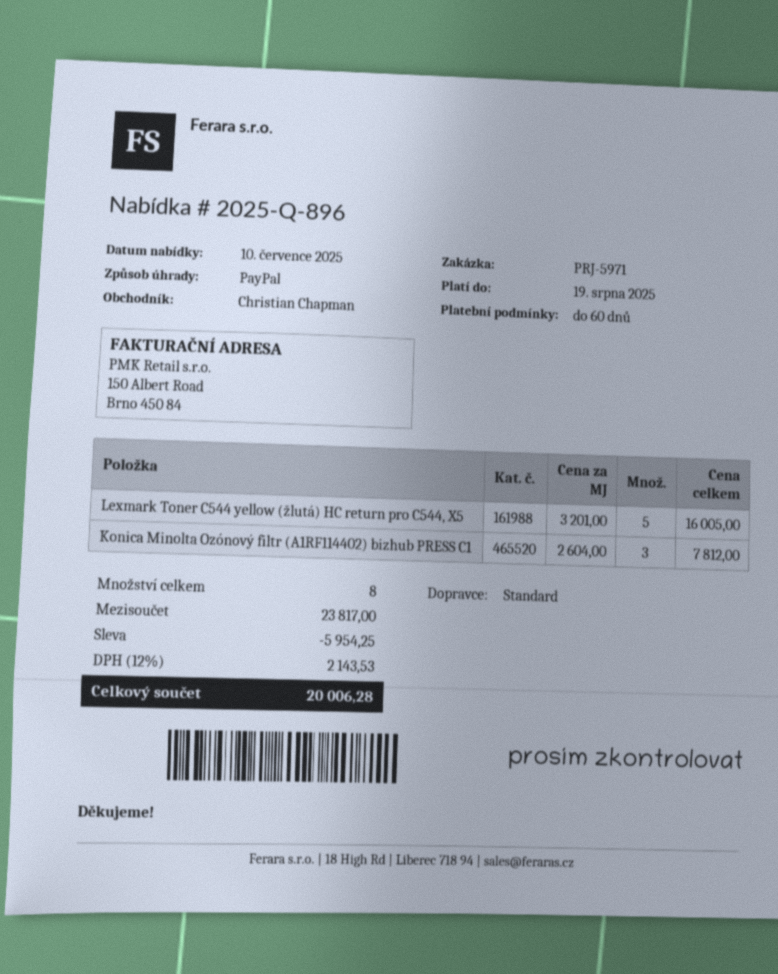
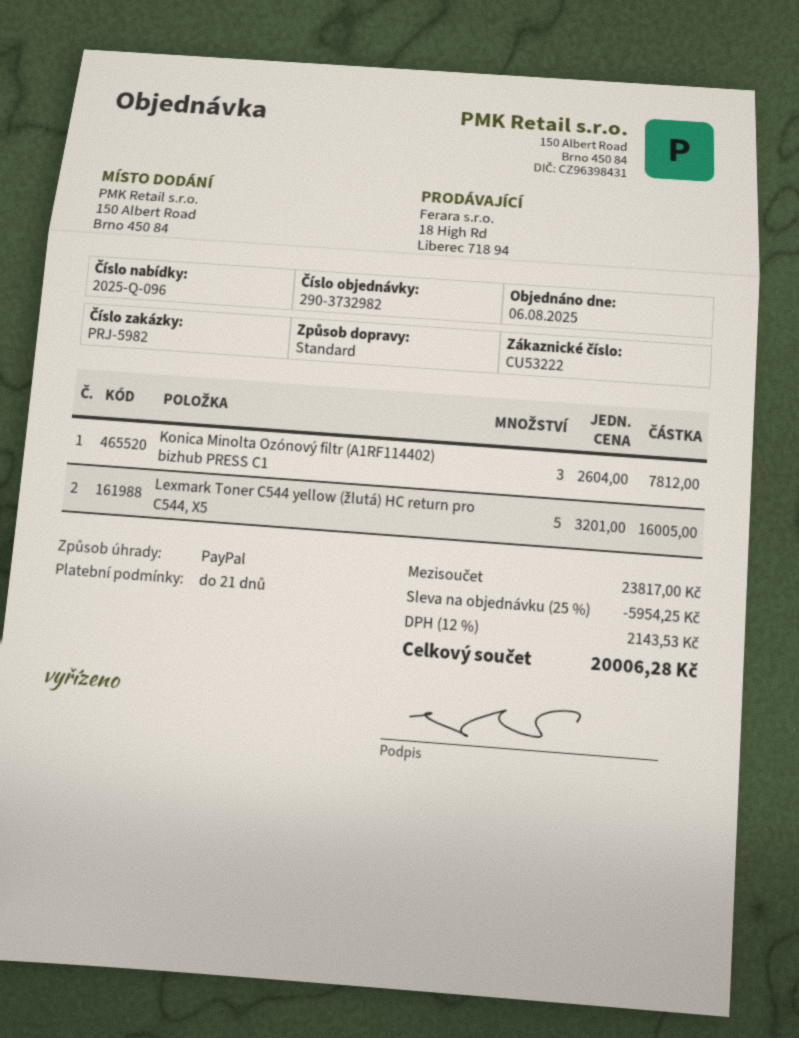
quote number: 2025-Q-896 -> 2025-Q-096
payment terms: 60 days -> 21 days
reference: PRJ-5971 -> PRJ-5982

